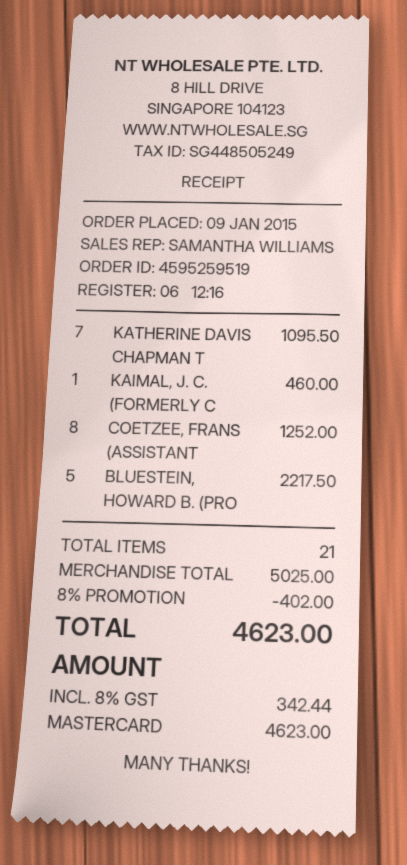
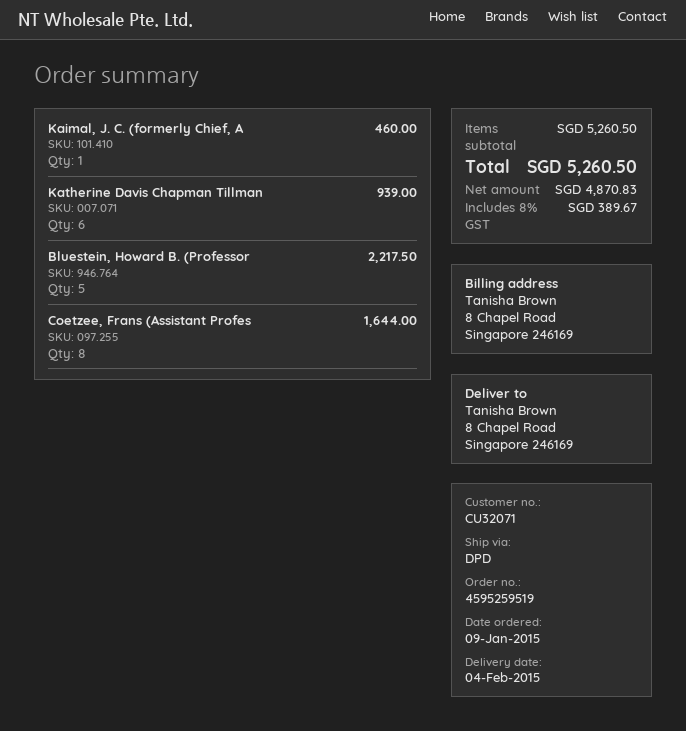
KATHERINE DAVIS CHAPMAN T: 7 for 1095.50 -> 6 for 939.00
COETZEE, FRANS (ASSISTANT: 8 for 1252.00 -> 8 for 1644.00
subtotal: 5025.00 -> 5260.50
discount: 8% = 402.00 -> none
tax: 8% = 342.44 -> 8% = 389.67
total: 4623.00 -> 5260.50

